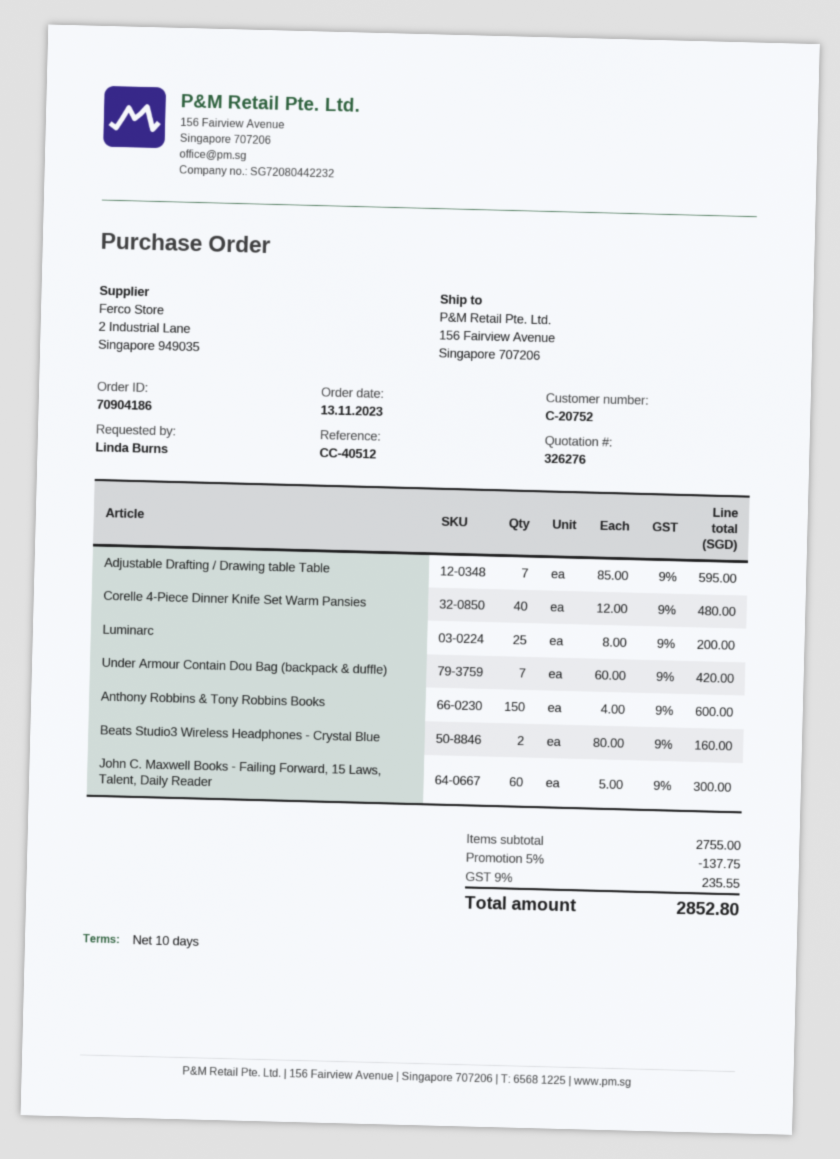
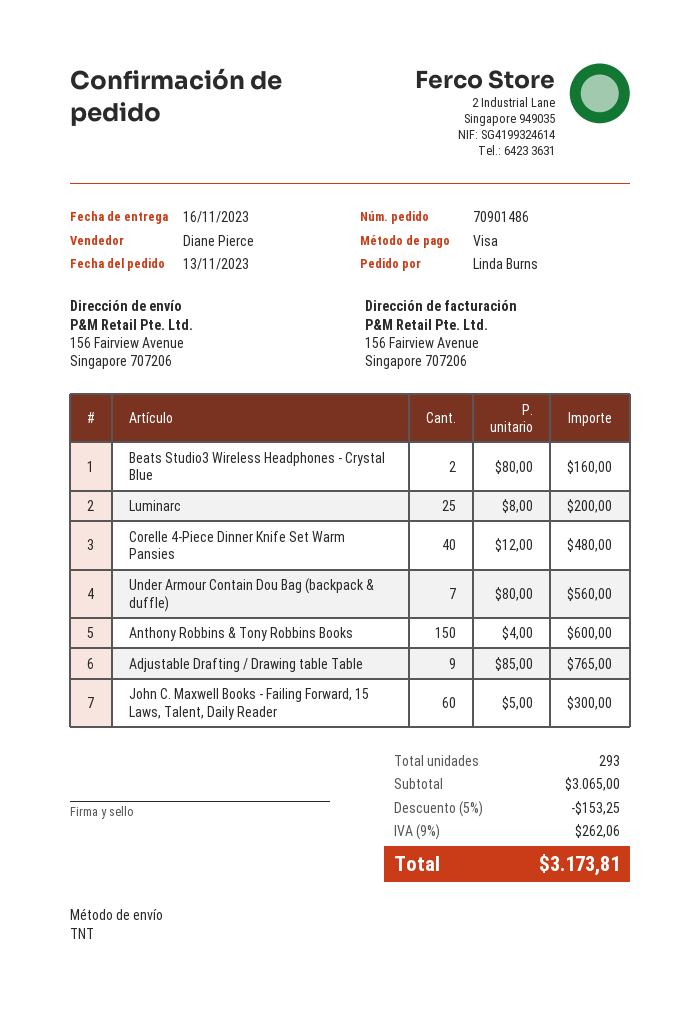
order number: 70904186 -> 70901486
Adjustable Drafting / Drawing table Table: 7 x 85.00 = 595.00 -> 9 x 85.00 = 765.00
Under Armour Contain Dou Bag (backpack & duffle): 7 x 60.00 = 420.00 -> 7 x 80.00 = 560.00
subtotal: 2755.00 -> 3065.00
discount: 5% = 137.75 -> 5% = 153.25
tax: 9% = 235.55 -> 9% = 262.06
total: 2852.80 -> 3173.81

